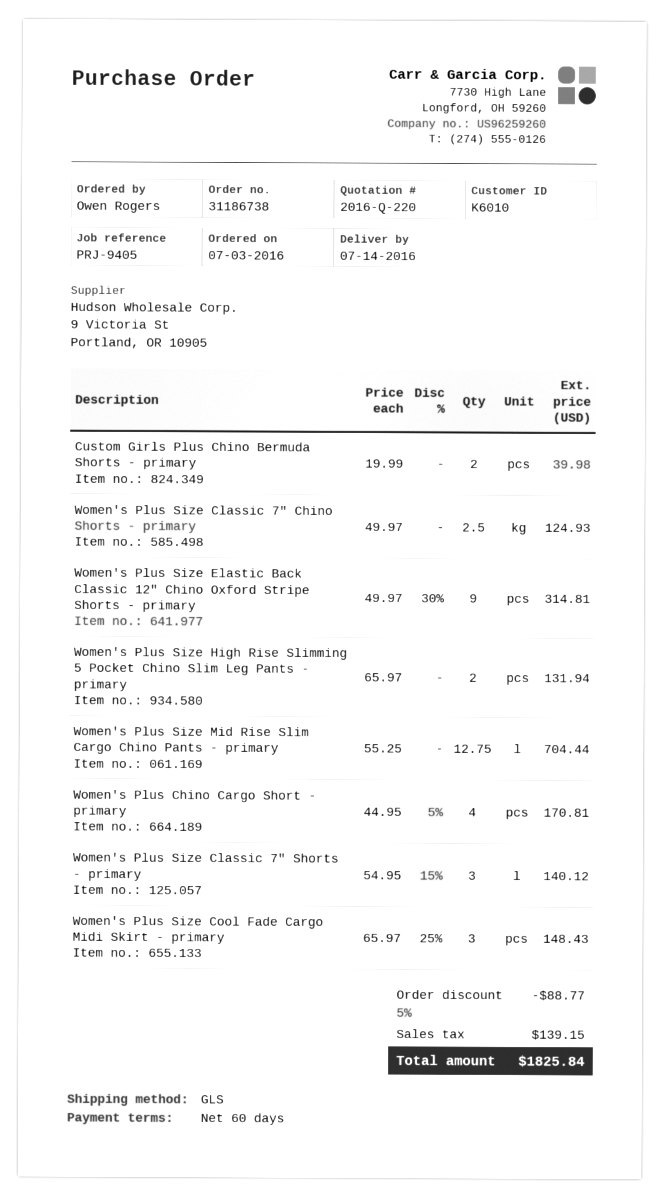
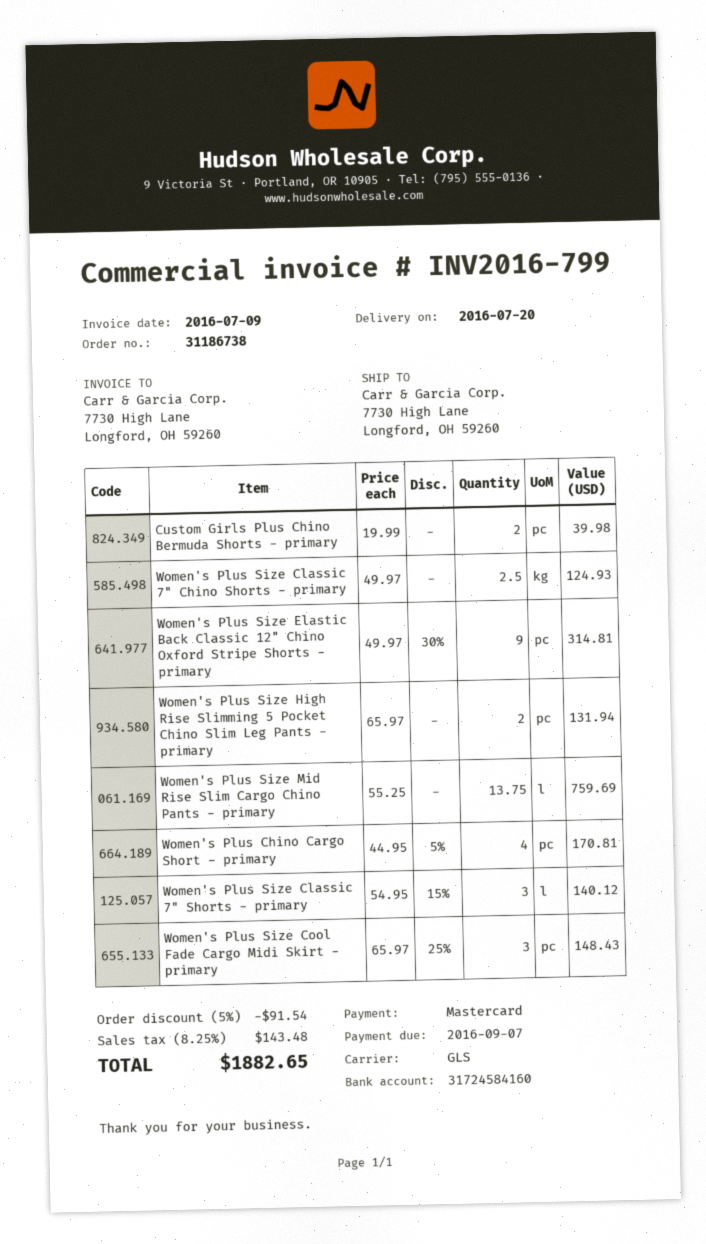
delivery date: 2016-07-14 -> 2016-07-20
Women's Plus Size Mid Rise Slim Cargo Chino Pants - primary: 12.75 x 55.25 = 704.44 -> 13.75 x 55.25 = 759.69
discount: 5% = 88.77 -> 5% = 91.54
tax: 139.15 -> 143.48
total: 1825.84 -> 1882.65

